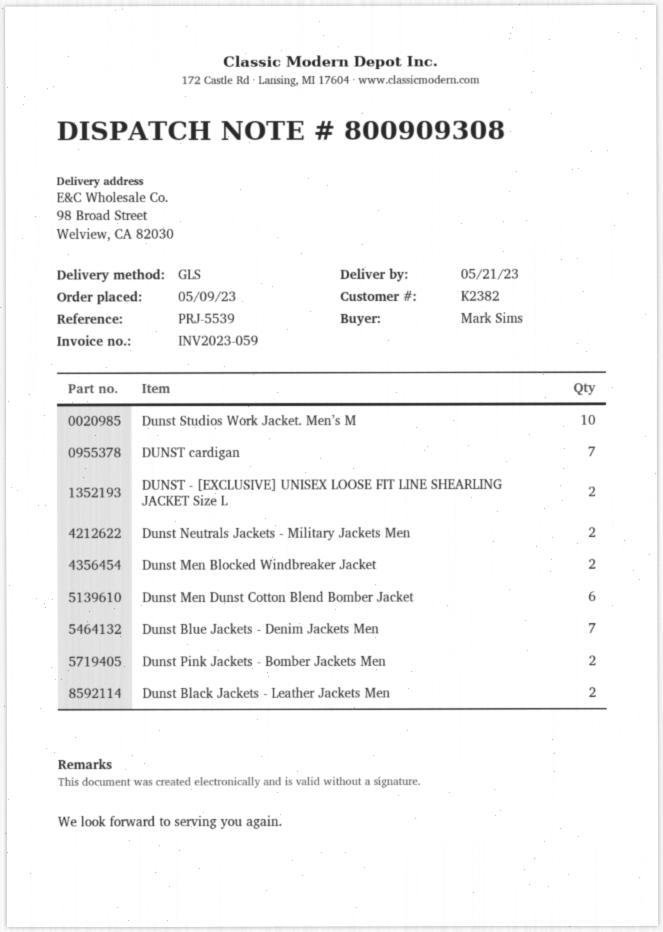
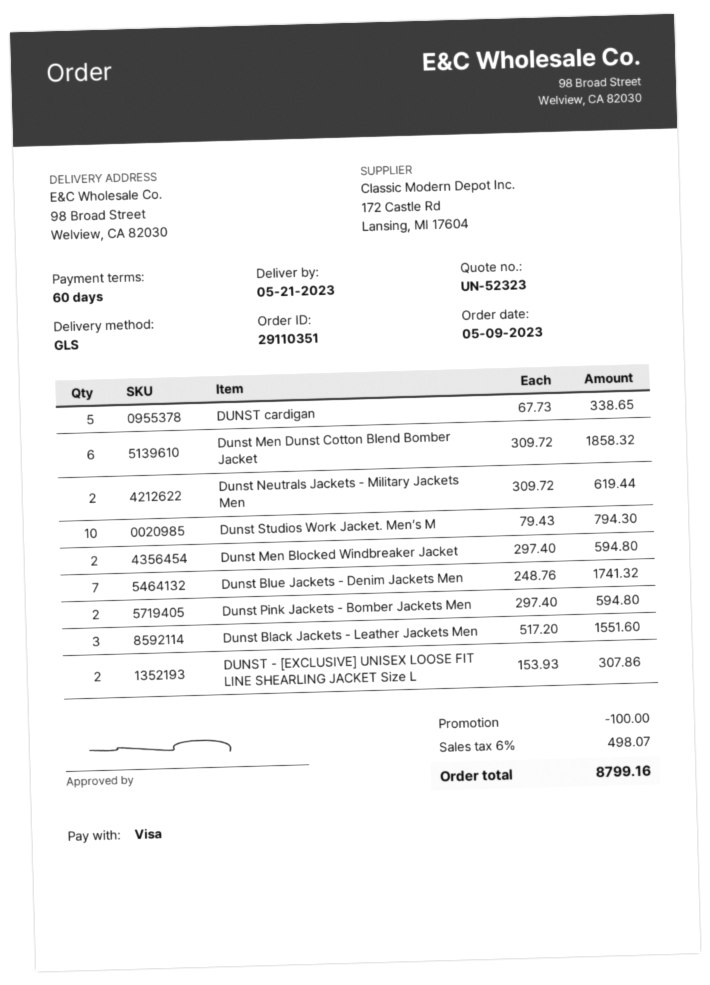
DUNST cardigan: 7 -> 5
Dunst Black Jackets - Leather Jackets Men: 2 -> 3

